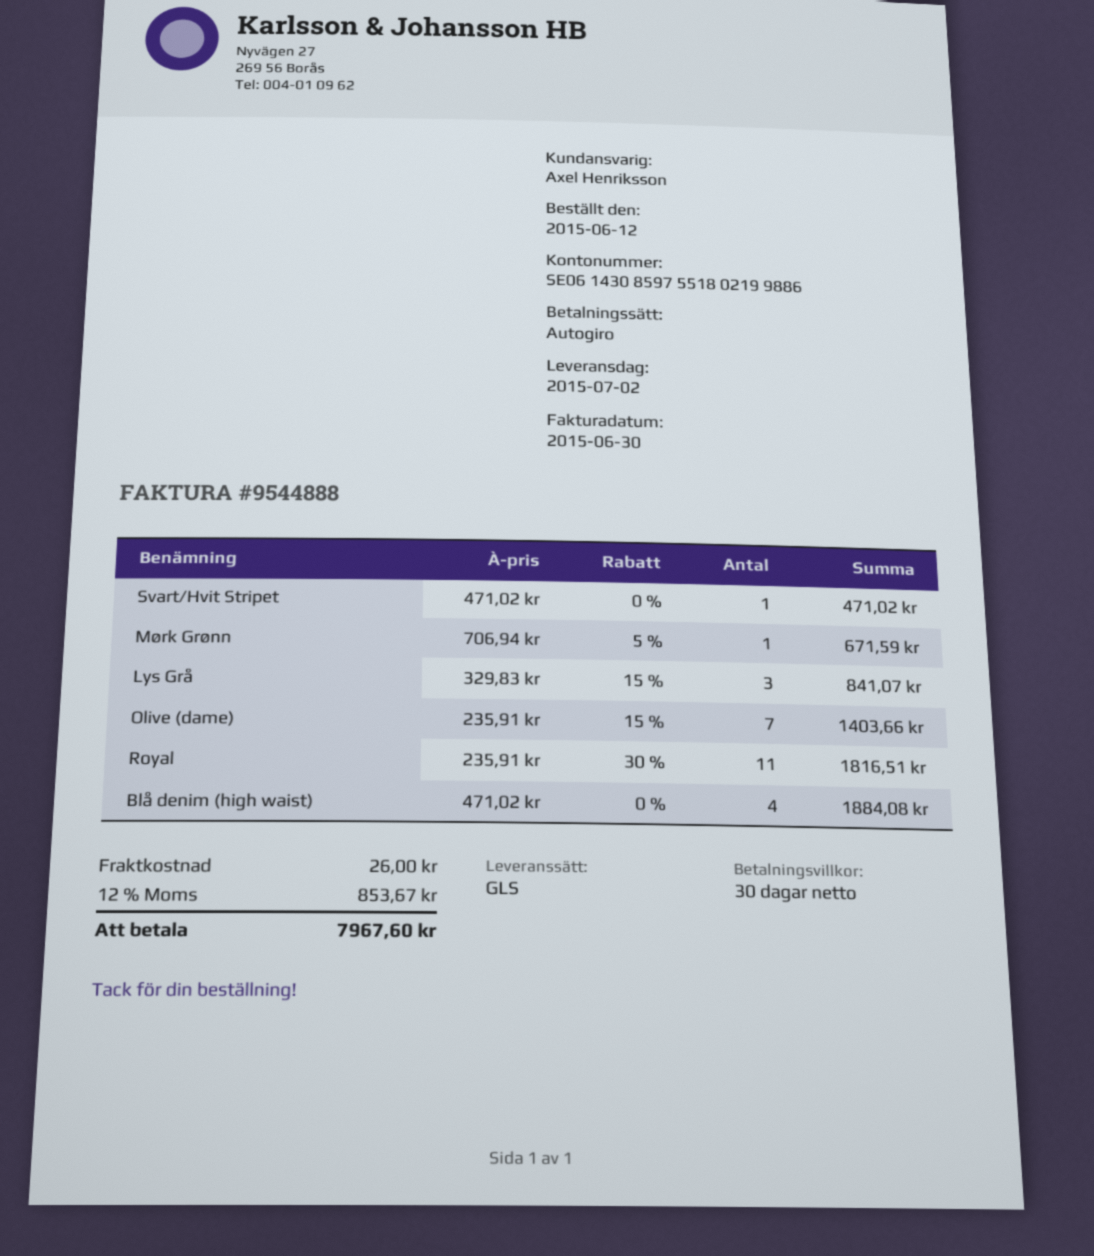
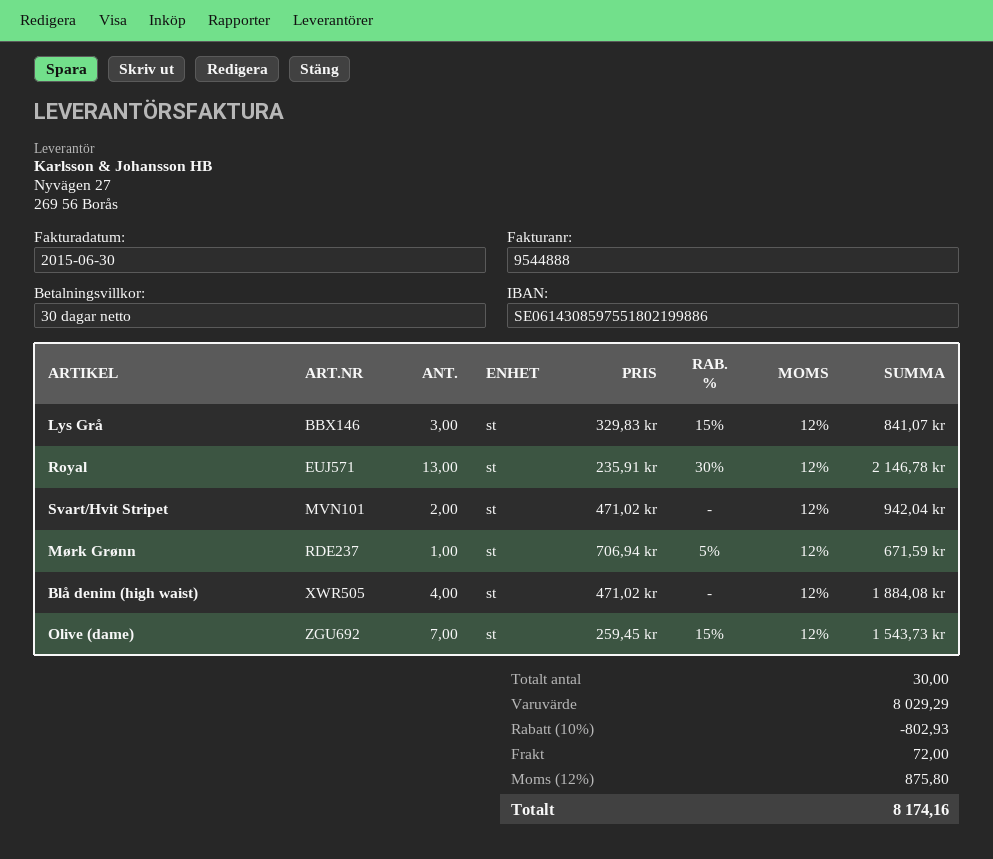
Svart/Hvit Stripet: 1 x 471.02 = 471.02 -> 2 x 471.02 = 942.04
Olive (dame): 7 x 235.91 - 15% = 1403.66 -> 7 x 259.45 - 15% = 1543.73
Royal: 11 x 235.91 - 30% = 1816.51 -> 13 x 235.91 - 30% = 2146.78
discount: none -> 10% = 802.93
shipping: 26.00 -> 72.00
tax: 12% = 853.67 -> 12% = 875.80
total: 7967.60 -> 8174.16

